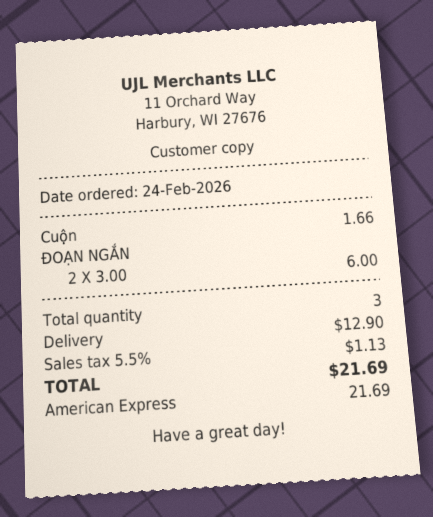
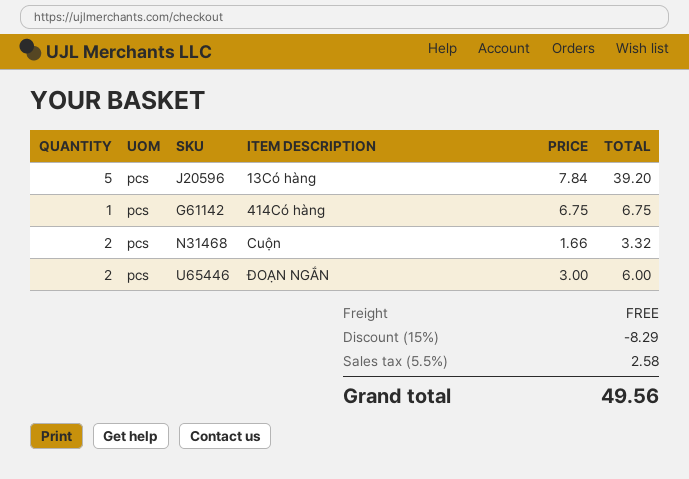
Cuộn: 1 x 1.66 = 1.66 -> 2 x 1.66 = 3.32
13Có hàng: none -> 5 x 7.84 = 39.20
414Có hàng: none -> 1 x 6.75 = 6.75
discount: none -> 15% = 8.29
shipping: 12.90 -> 0.00
tax: 5.5% = 1.13 -> 5.5% = 2.58
total: 21.69 -> 49.56

